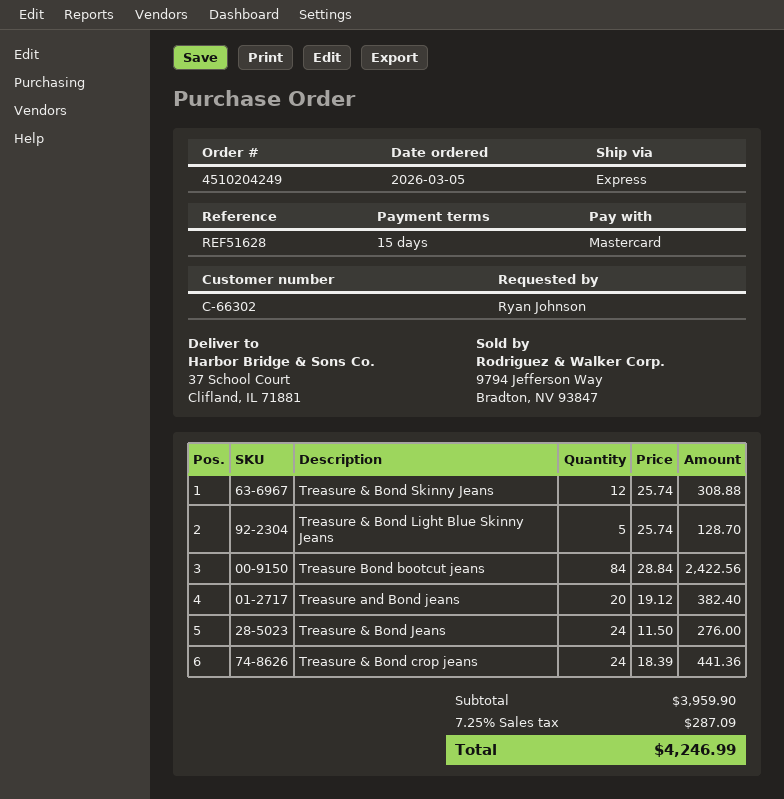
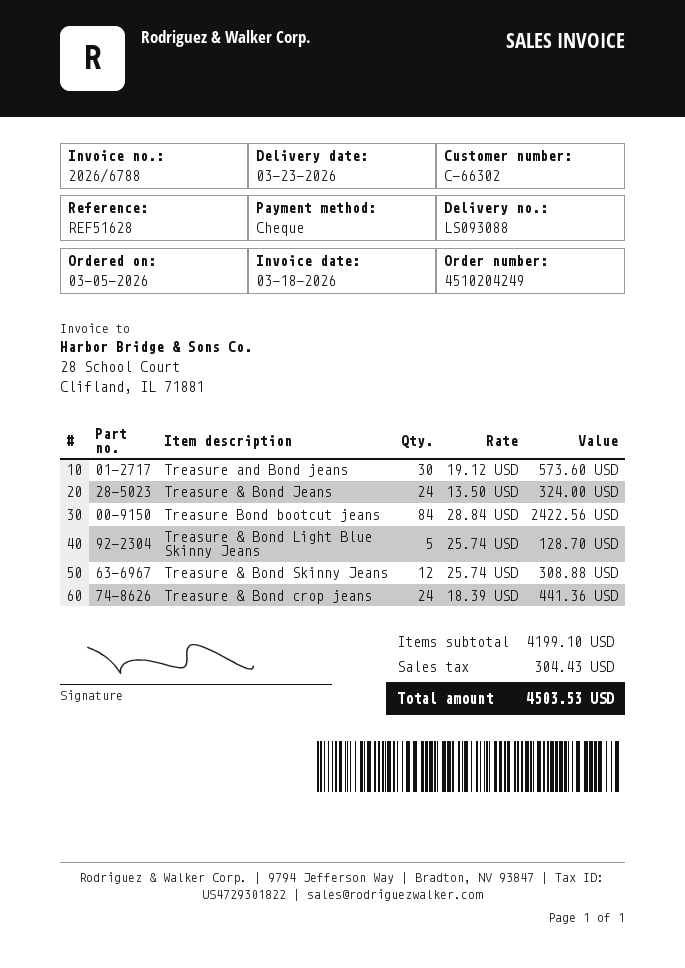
payment method: Mastercard -> cheque
Treasure and Bond jeans: 20 x 19.12 = 382.40 -> 30 x 19.12 = 573.60
Treasure & Bond Jeans: 24 x 11.50 = 276.00 -> 24 x 13.50 = 324.00
subtotal: 3959.90 -> 4199.10
tax: 287.09 -> 304.43
total: 4246.99 -> 4503.53

